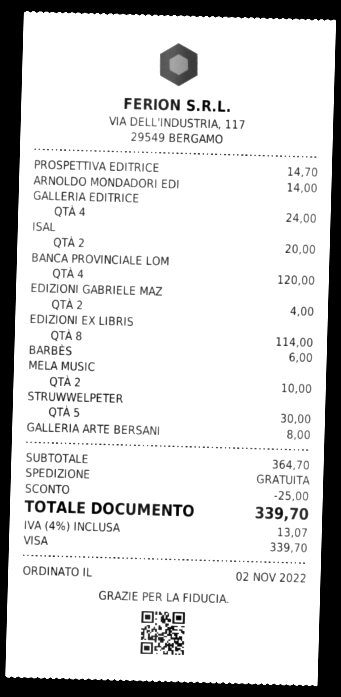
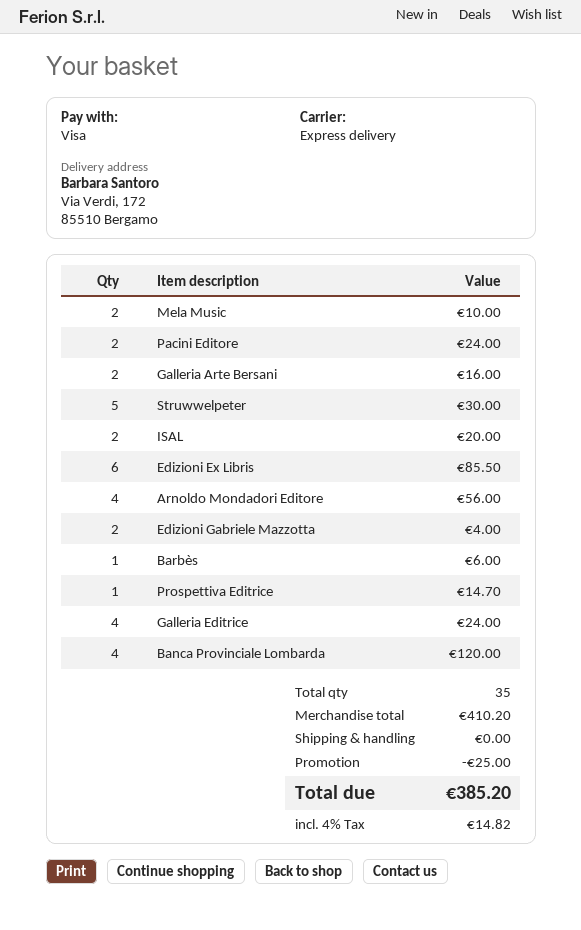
ARNOLDO MONDADORI EDI: 1 for 14.00 -> 4 for 56.00
EDIZIONI EX LIBRIS: 8 for 114.00 -> 6 for 85.50
GALLERIA ARTE BERSANI: 1 for 8.00 -> 2 for 16.00
Pacini Editore: none -> 2 for 24.00
subtotal: 364.70 -> 410.20
tax: 4% = 13.07 -> 4% = 14.82
total: 339.70 -> 385.20

